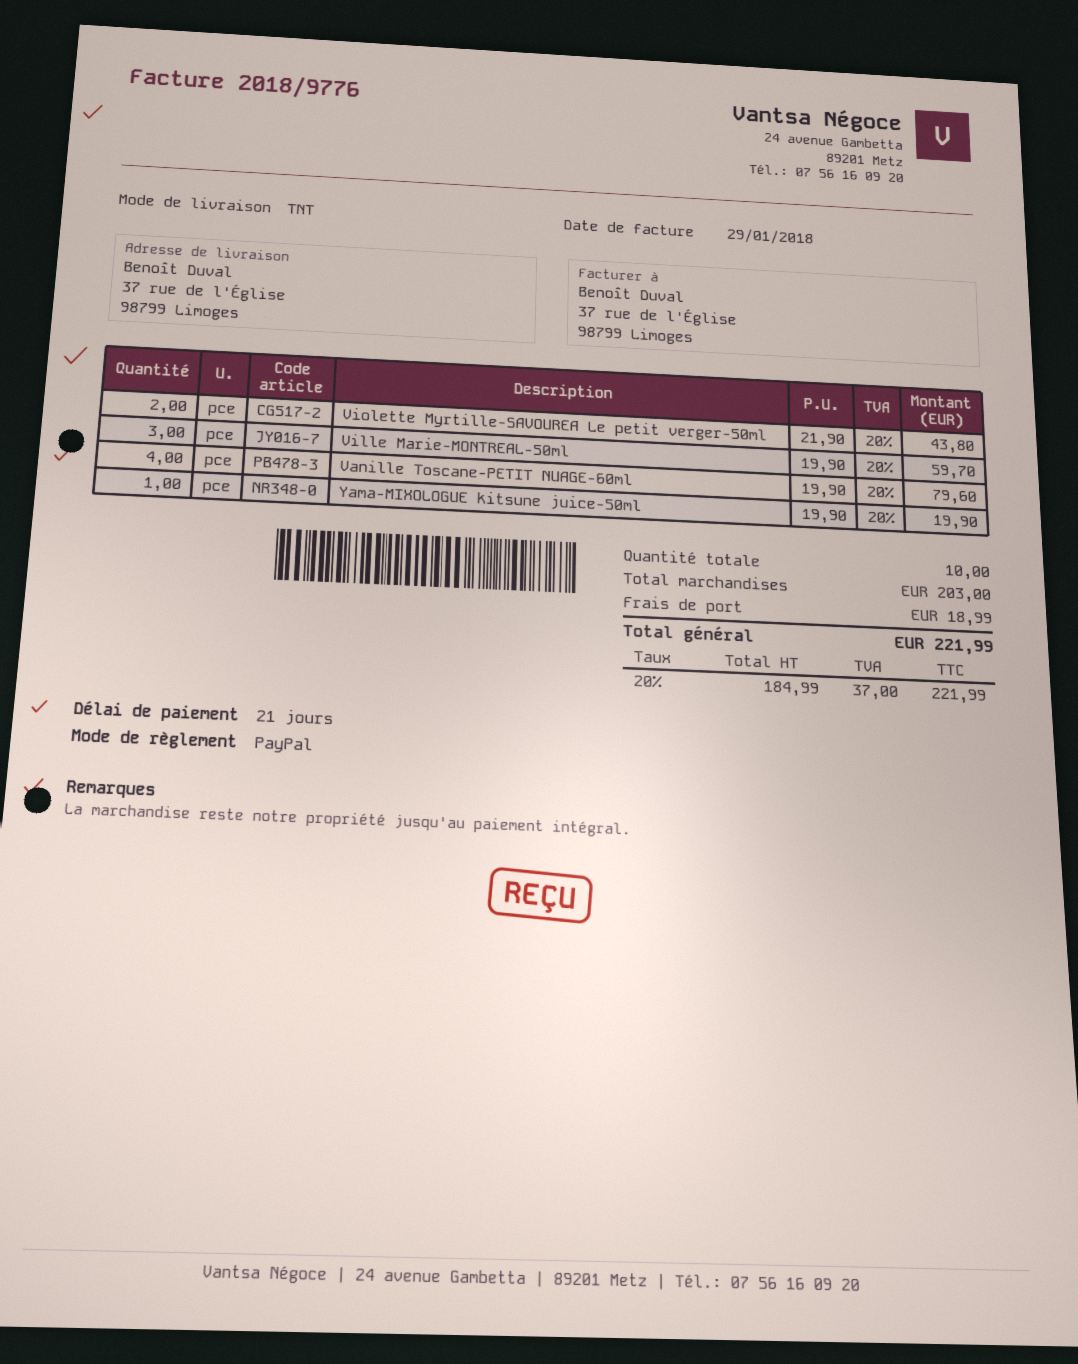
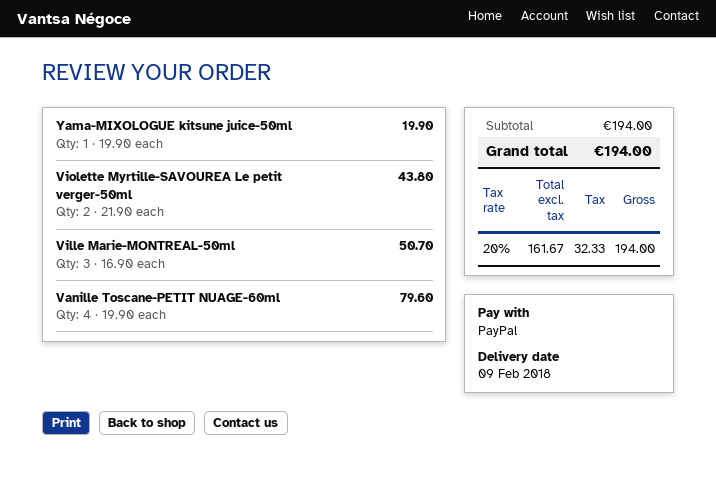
Ville Marie-MONTREAL-50ml: 3 x 19.90 = 59.70 -> 3 x 16.90 = 50.70
subtotal: 203.00 -> 194.00
shipping: 18.99 -> none
net: 184.99 -> 161.67
tax: 20% = 37.00 -> 20% = 32.33
total: 221.99 -> 194.00

